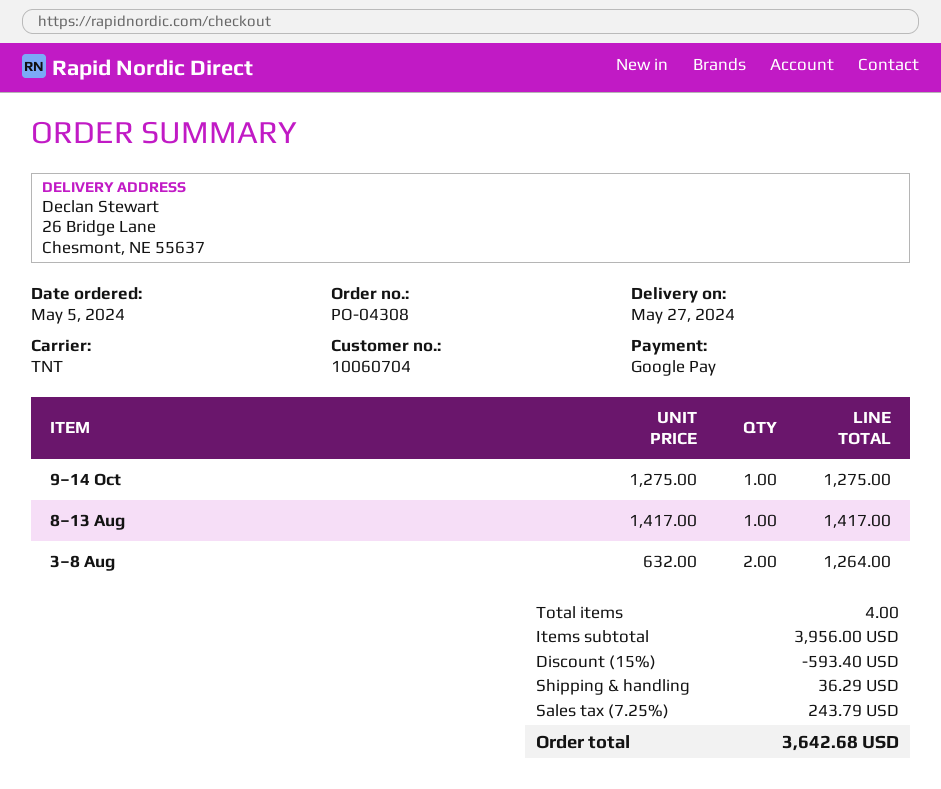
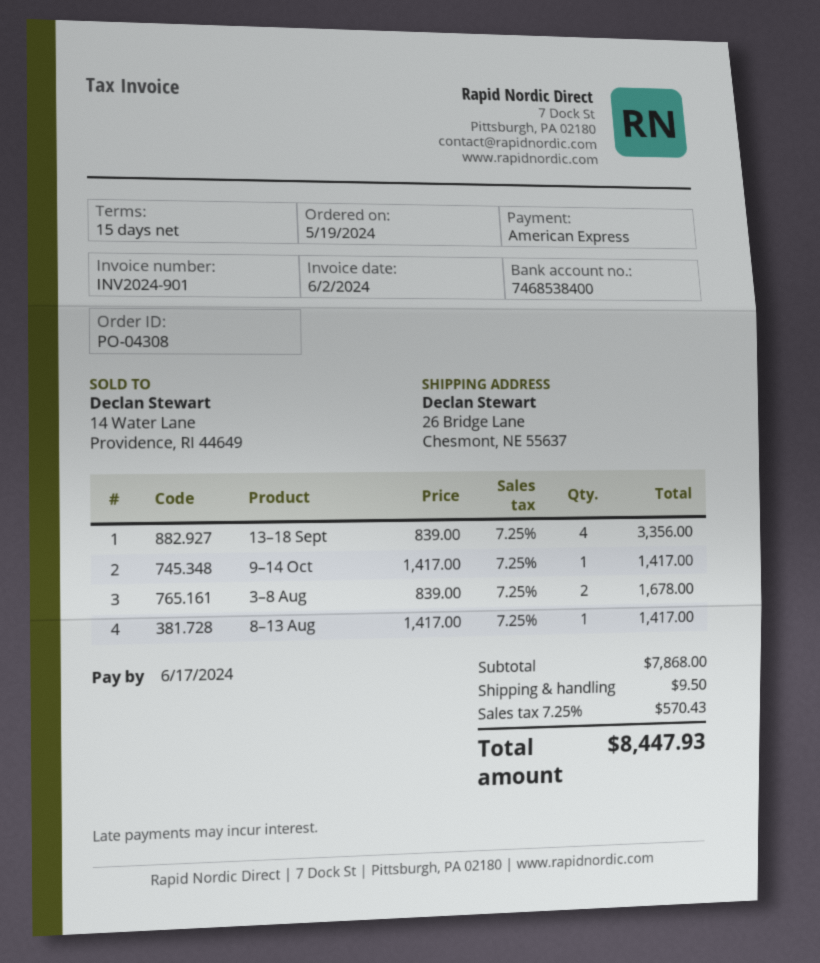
order date: 2024-05-05 -> 2024-05-19
payment method: Google Pay -> American Express
9–14 Oct: 1 x 1275.00 = 1275.00 -> 1 x 1417.00 = 1417.00
3–8 Aug: 2 x 632.00 = 1264.00 -> 2 x 839.00 = 1678.00
13–18 Sept: none -> 4 x 839.00 = 3356.00
subtotal: 3956.00 -> 7868.00
discount: 15% = 593.40 -> none
shipping: 36.29 -> 9.50
tax: 7.25% = 243.79 -> 7.25% = 570.43
total: 3642.68 -> 8447.93

